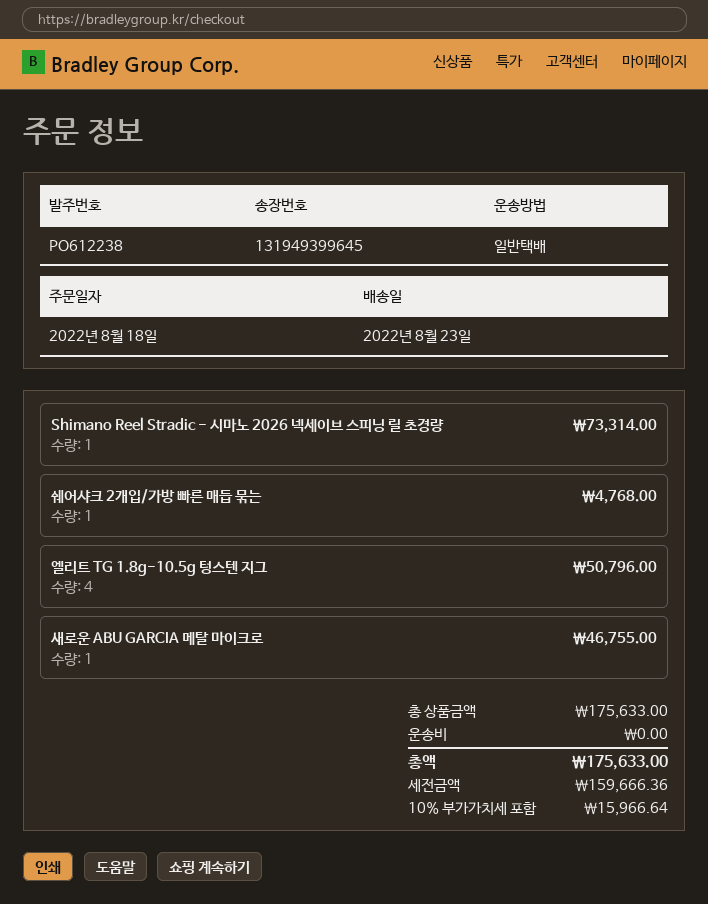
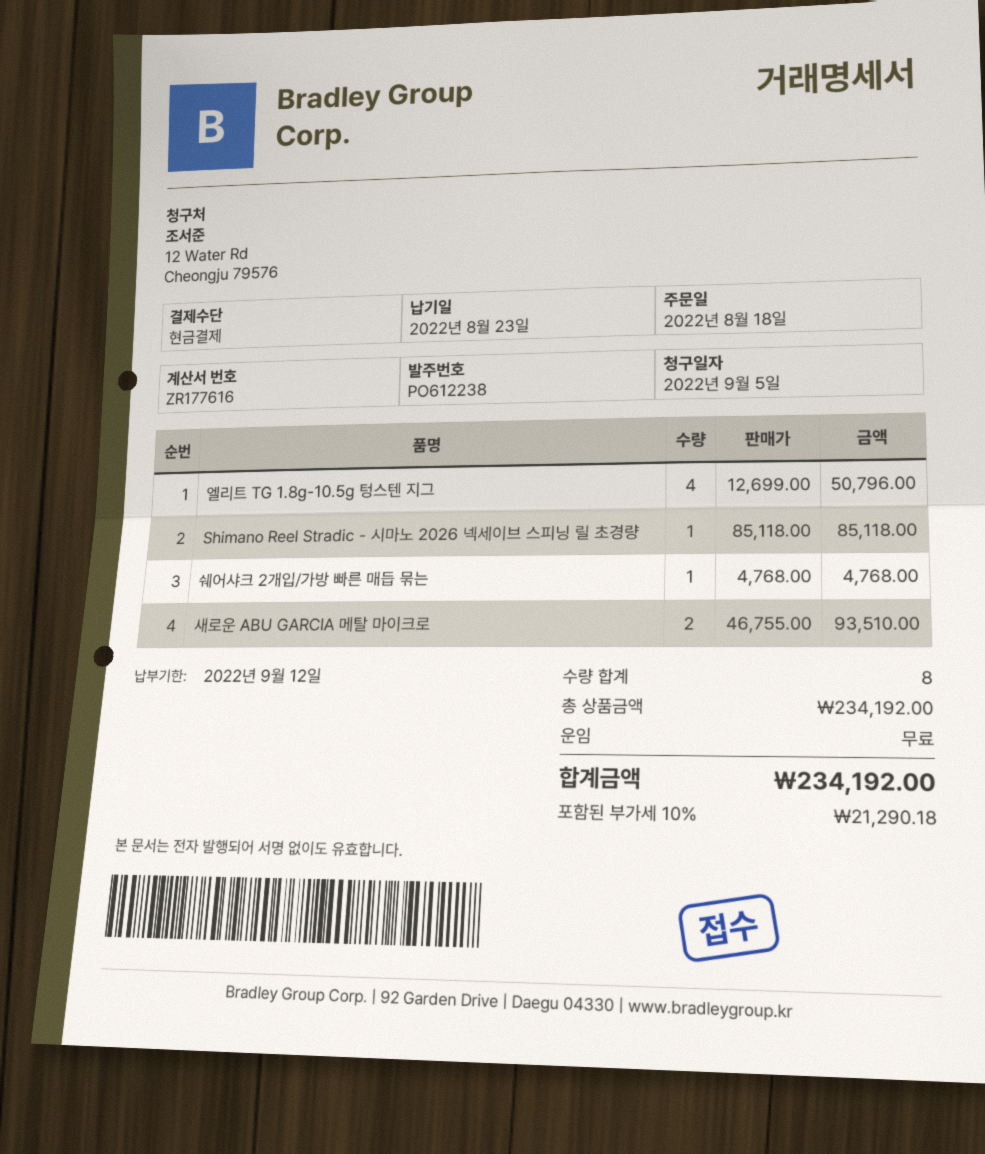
Shimano Reel Stradic - 시마노 2026 넥세이브 스피닝 릴 초경량: 1 for 73314.00 -> 1 for 85118.00
새로운 ABU GARCIA 메탈 마이크로: 1 for 46755.00 -> 2 for 93510.00
subtotal: 175633.00 -> 234192.00
tax: 10% = 15966.64 -> 10% = 21290.18
total: 175633.00 -> 234192.00

